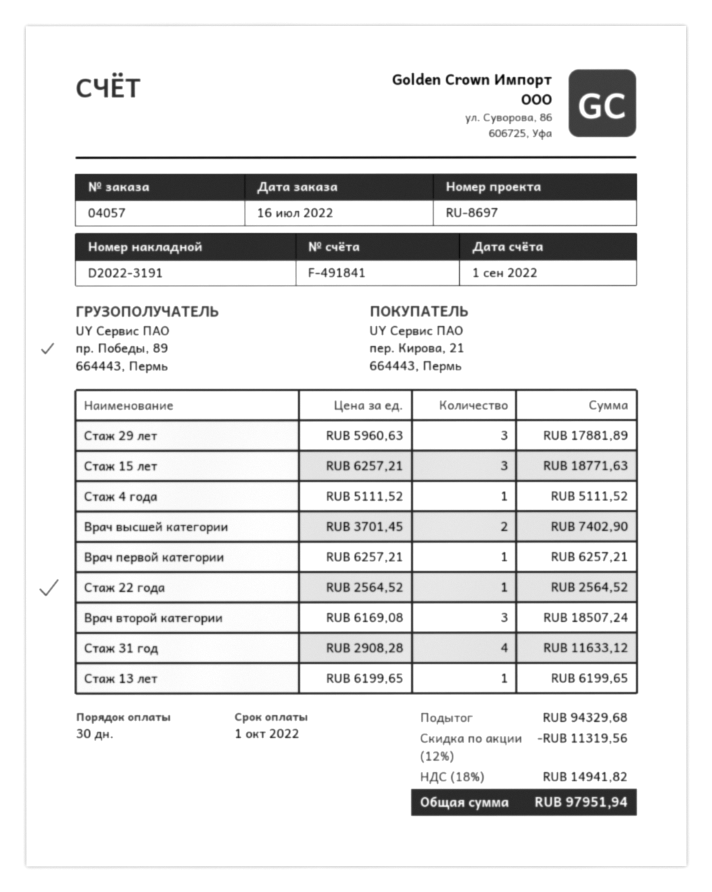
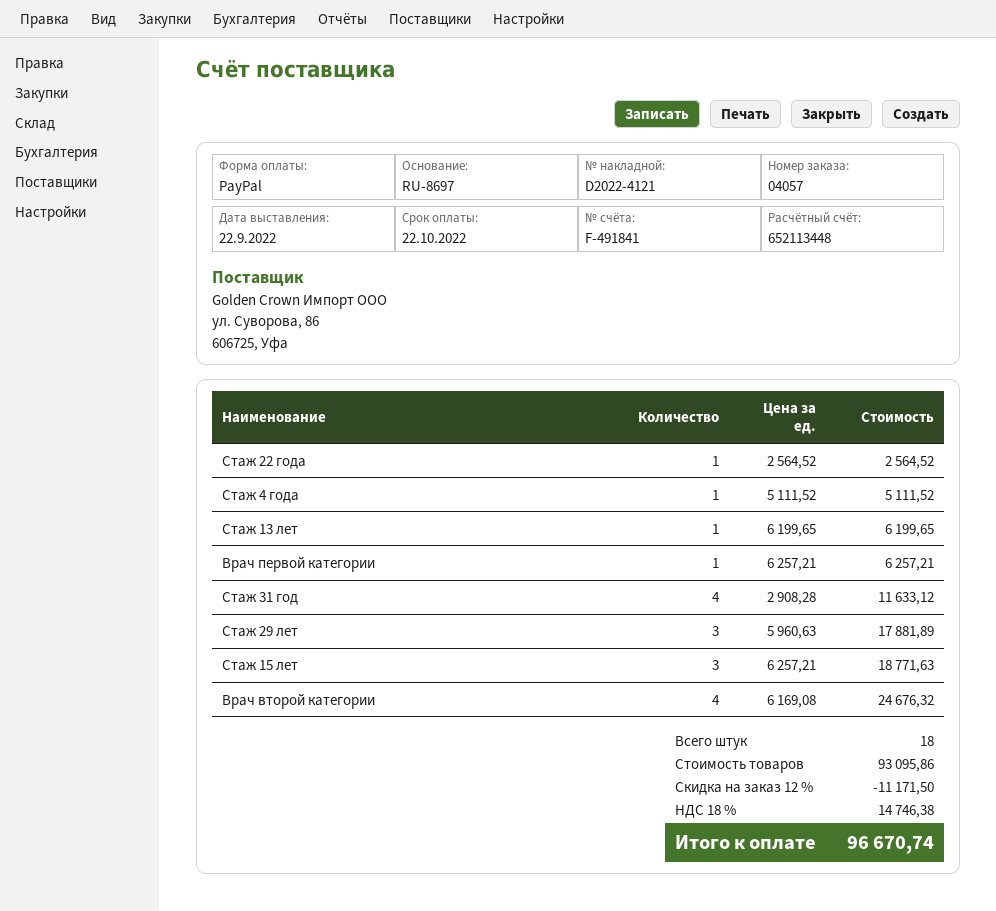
delivery note number: D2022-3191 -> D2022-4121
invoice date: 2022-09-01 -> 2022-09-22
due date: 2022-10-01 -> 2022-10-22
Врач высшей категории: 2 x 3701.45 = 7402.90 -> none
Врач второй категории: 3 x 6169.08 = 18507.24 -> 4 x 6169.08 = 24676.32
subtotal: 94329.68 -> 93095.86
discount: 12% = 11319.56 -> 12% = 11171.50
tax: 18% = 14941.82 -> 18% = 14746.38
total: 97951.94 -> 96670.74

